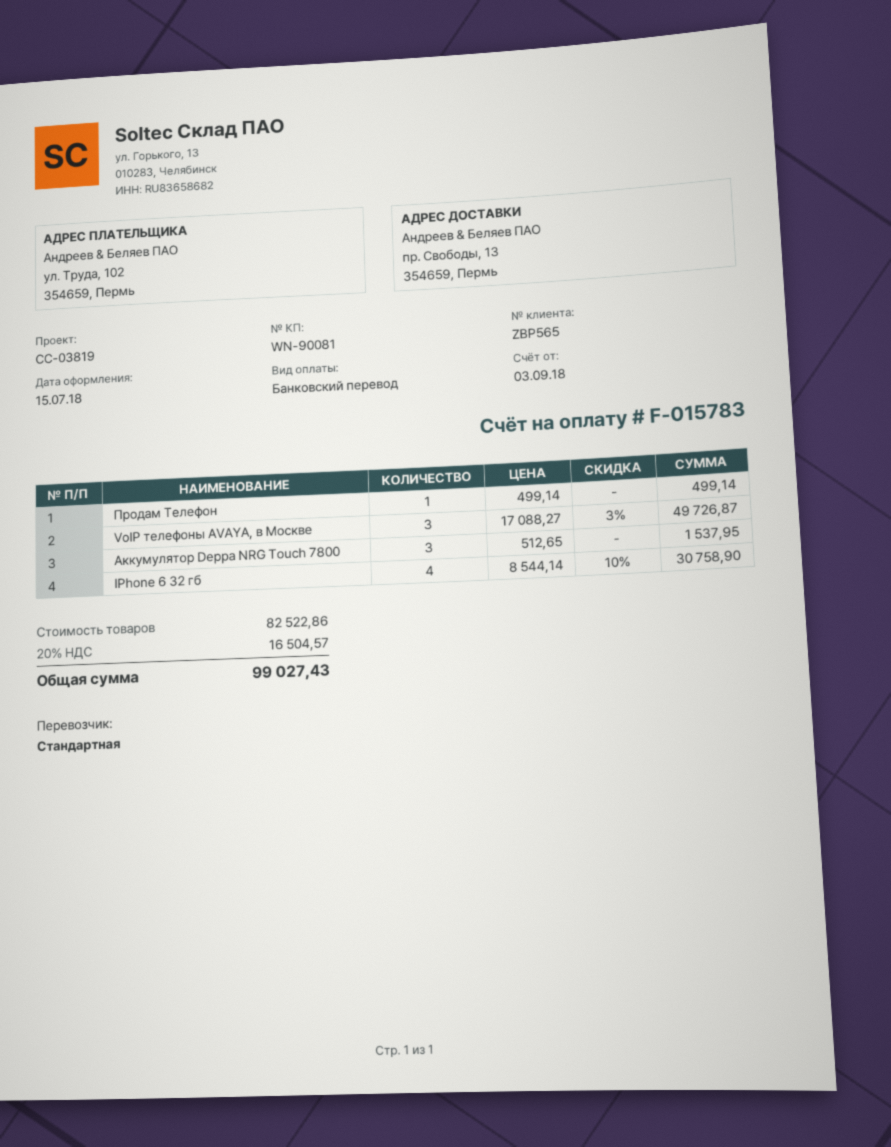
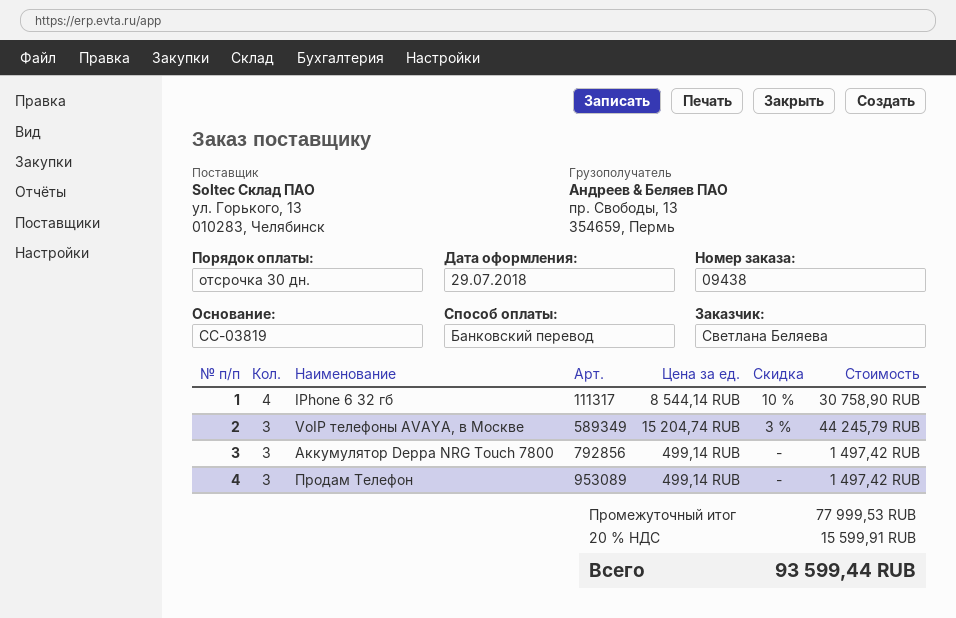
order date: 2018-07-15 -> 2018-07-29
Продам Телефон: 1 x 499.14 = 499.14 -> 3 x 499.14 = 1497.42
VoIP телефоны AVAYA, в Москве: 3 x 17088.27 - 3% = 49726.87 -> 3 x 15204.74 - 3% = 44245.79
Аккумулятор Deppa NRG Touch 7800: 3 x 512.65 = 1537.95 -> 3 x 499.14 = 1497.42
subtotal: 82522.86 -> 77999.53
tax: 20% = 16504.57 -> 20% = 15599.91
total: 99027.43 -> 93599.44

